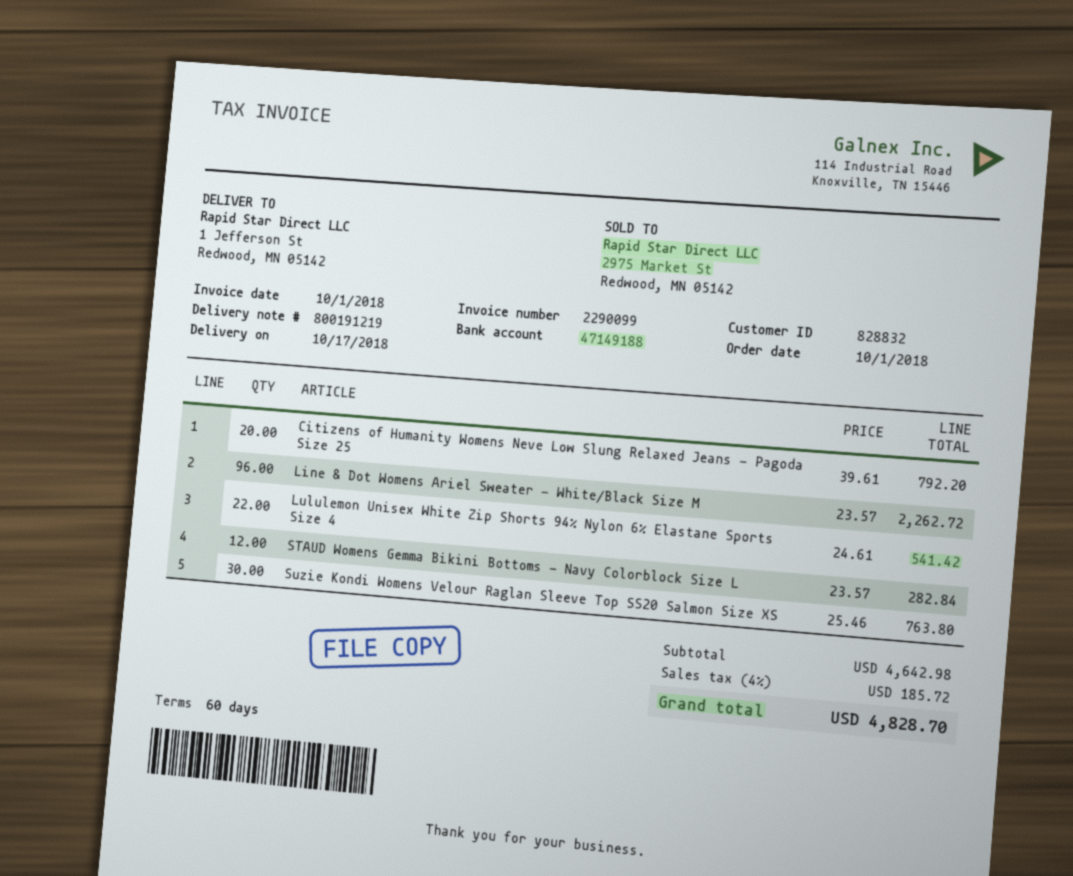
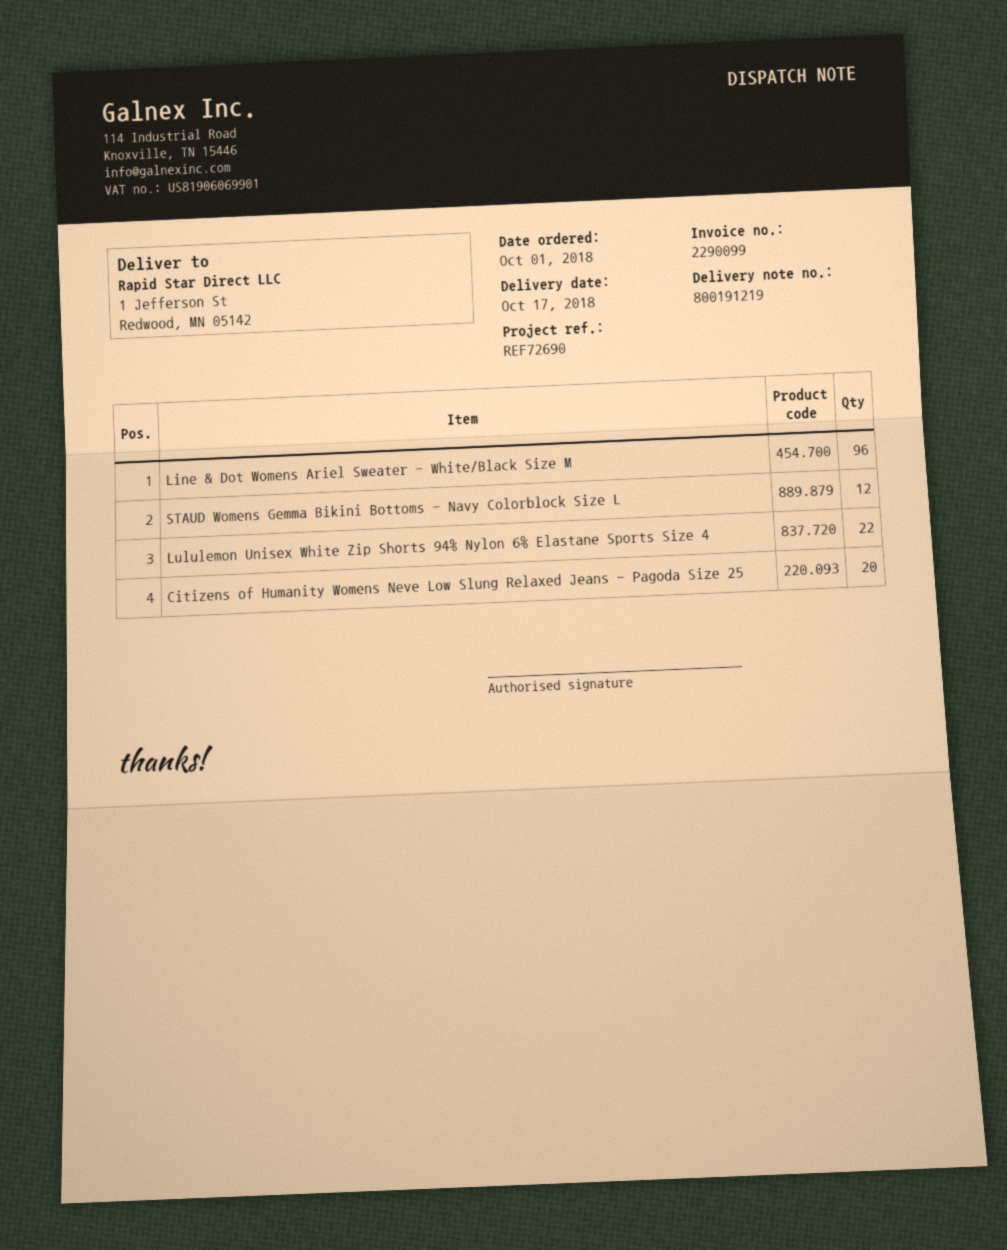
Suzie Kondi Womens Velour Raglan Sleeve Top SS20 Salmon Size XS: 30 -> none

